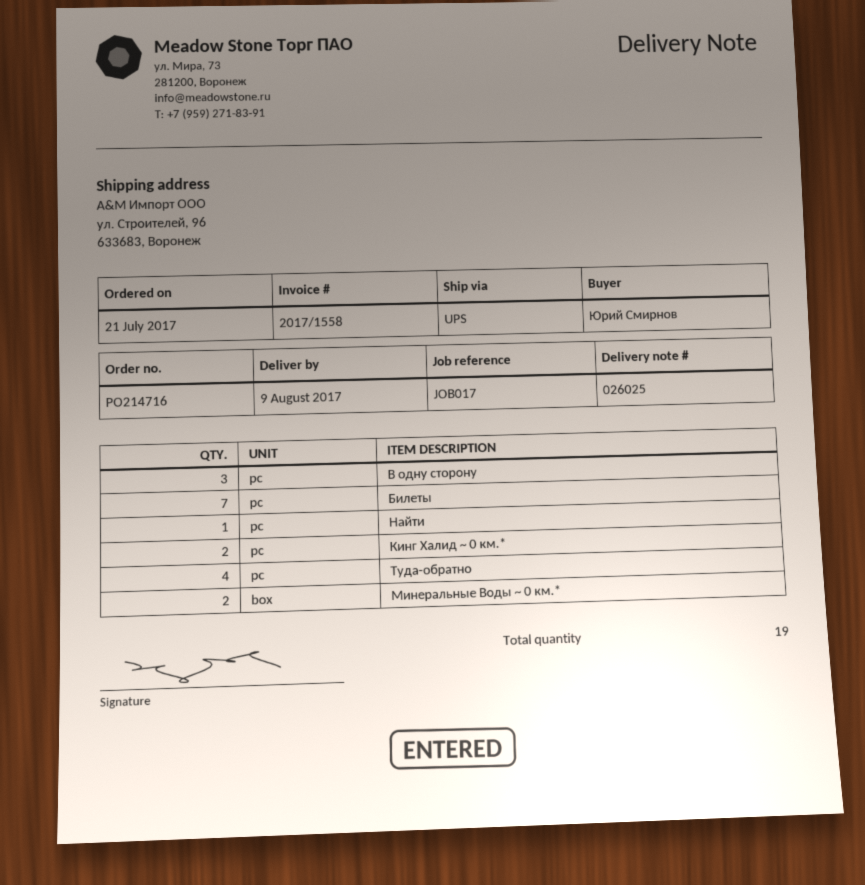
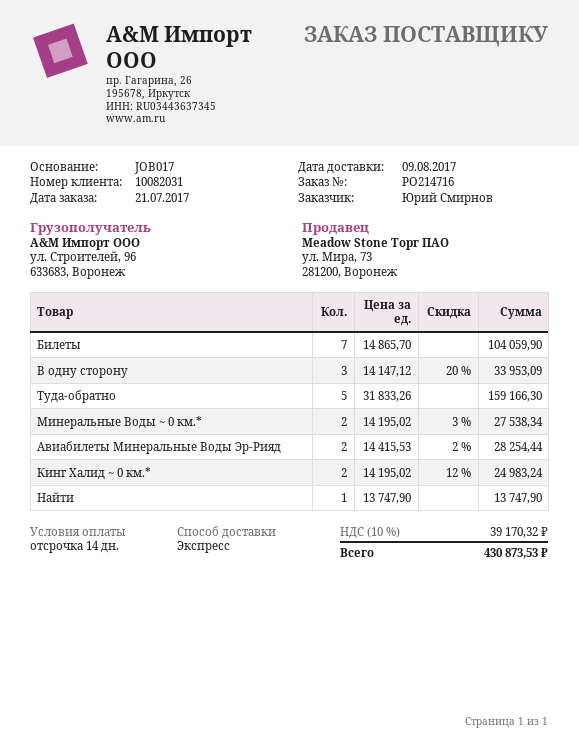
shipping method: UPS -> express
Туда-обратно: 4 -> 5
Авиабилеты Минеральные Воды Эр-Рияд: none -> 2

